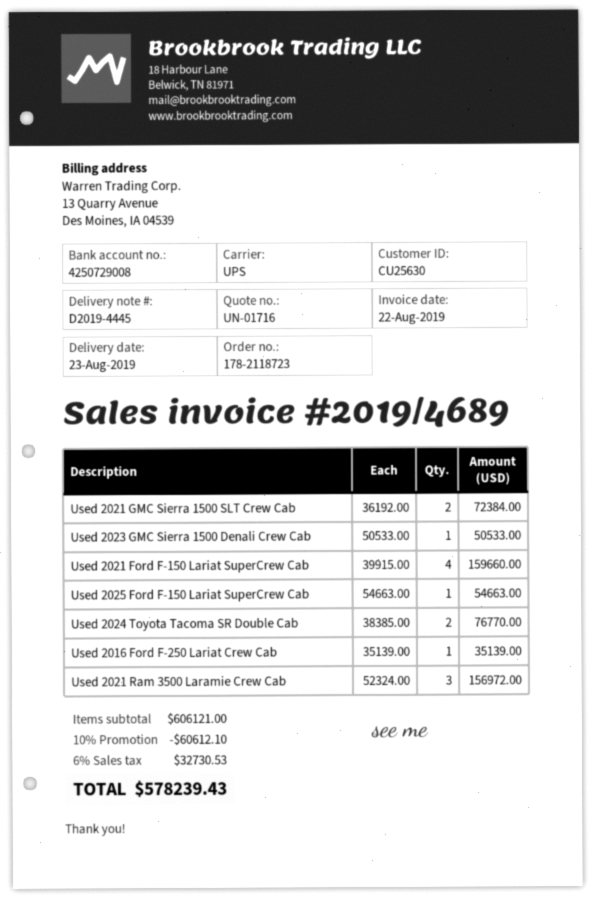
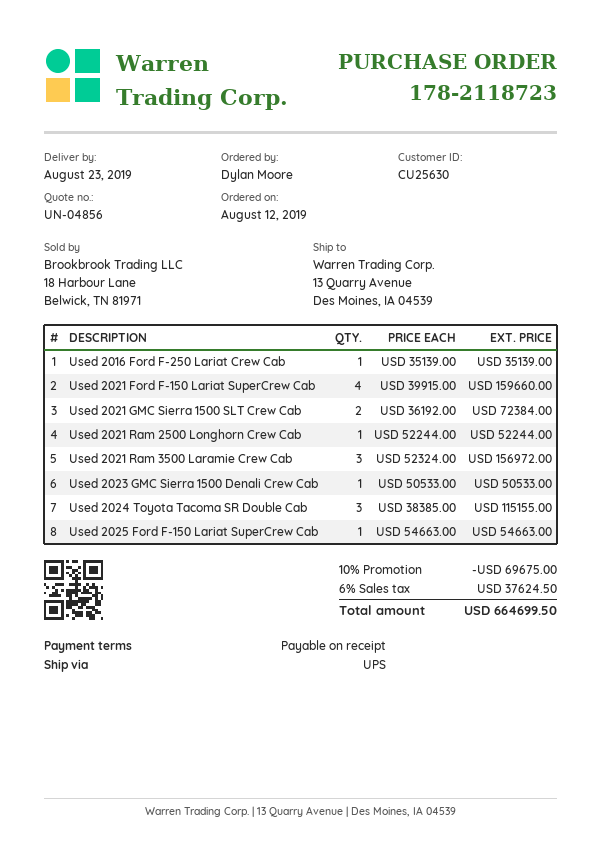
quote number: UN-01716 -> UN-04856
Used 2024 Toyota Tacoma SR Double Cab: 2 x 38385.00 = 76770.00 -> 3 x 38385.00 = 115155.00
Used 2021 Ram 2500 Longhorn Crew Cab: none -> 1 x 52244.00 = 52244.00
discount: 10% = 60612.10 -> 10% = 69675.00
tax: 6% = 32730.53 -> 6% = 37624.50
total: 578239.43 -> 664699.50

